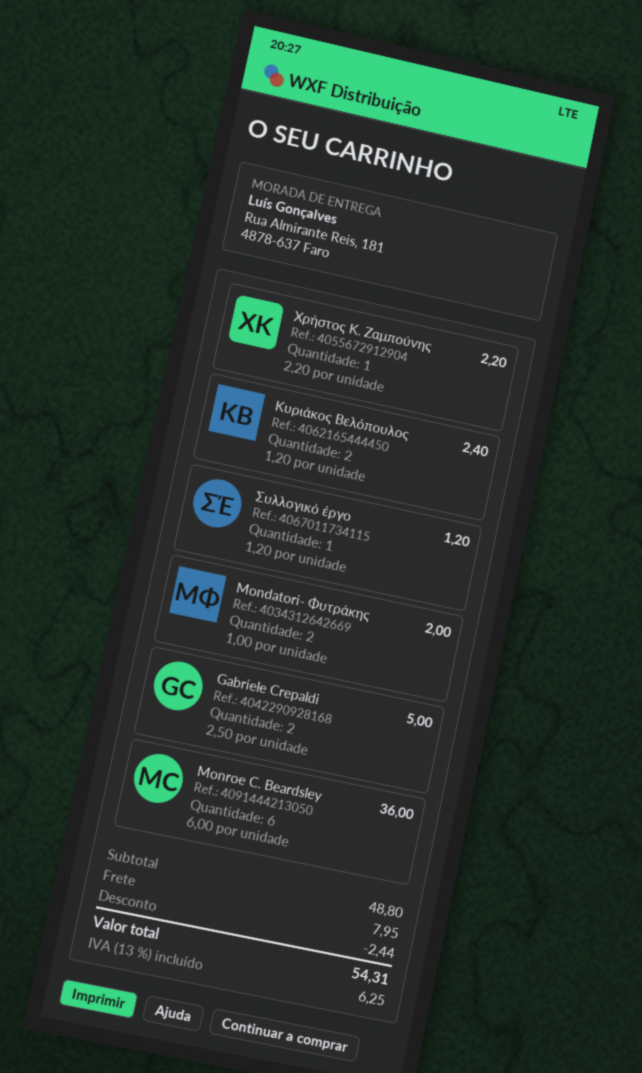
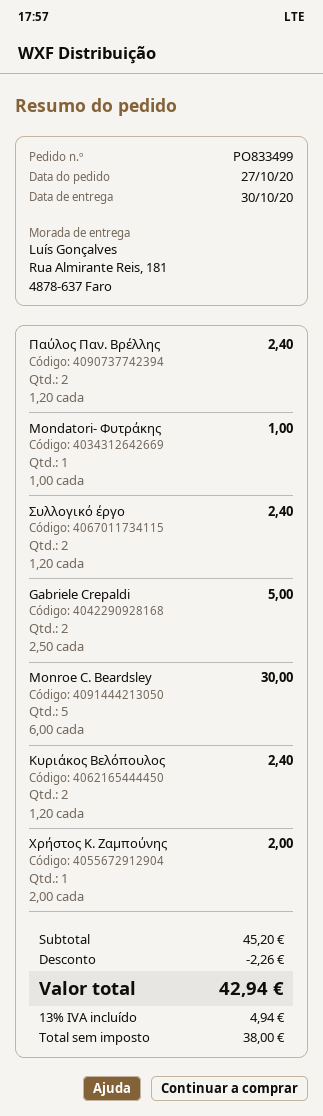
Χρήστος Κ. Ζαμπούνης: 1 x 2.20 = 2.20 -> 1 x 2.00 = 2.00
Συλλογικό έργο: 1 x 1.20 = 1.20 -> 2 x 1.20 = 2.40
Mondatori- Φυτράκης: 2 x 1.00 = 2.00 -> 1 x 1.00 = 1.00
Monroe C. Beardsley: 6 x 6.00 = 36.00 -> 5 x 6.00 = 30.00
Παύλος Παν. Βρέλλης: none -> 2 x 1.20 = 2.40
subtotal: 48.80 -> 45.20
discount: 2.44 -> 2.26
shipping: 7.95 -> none
tax: 13% = 6.25 -> 13% = 4.94
total: 54.31 -> 42.94

